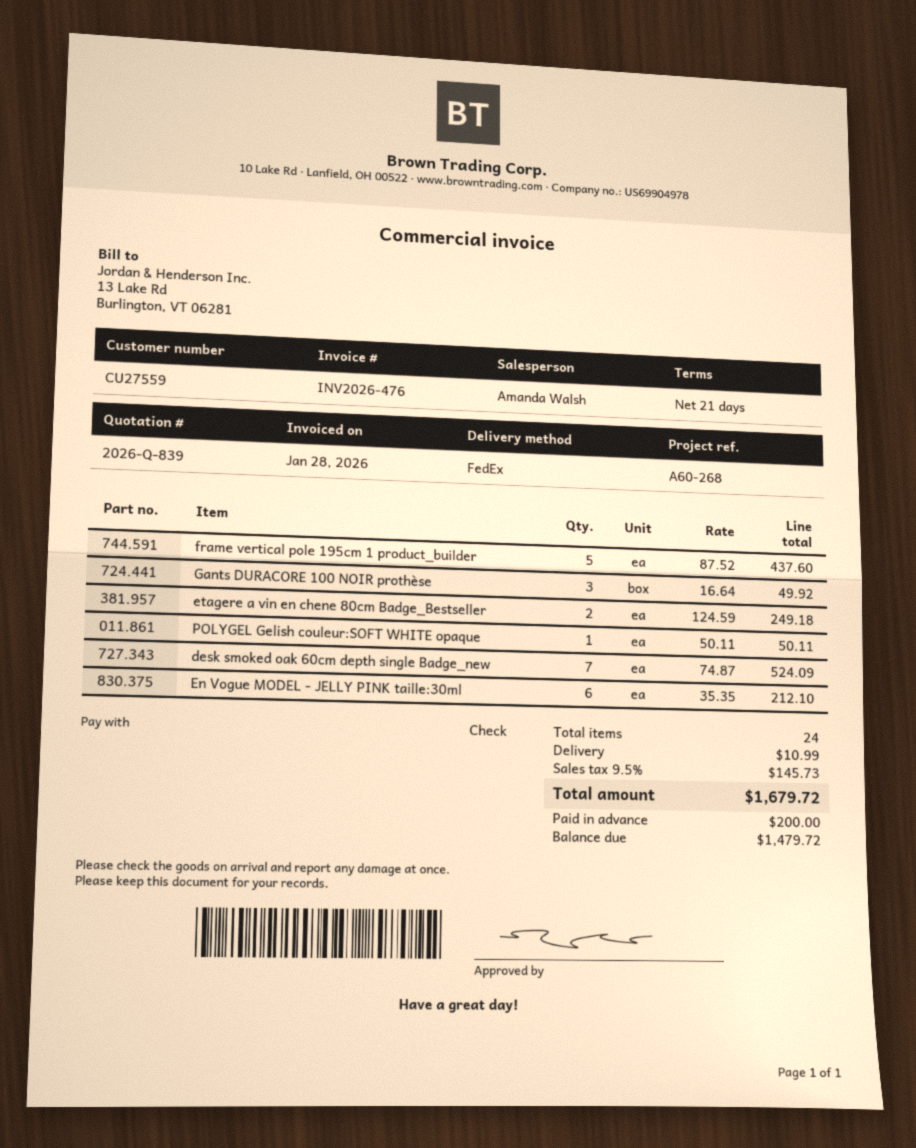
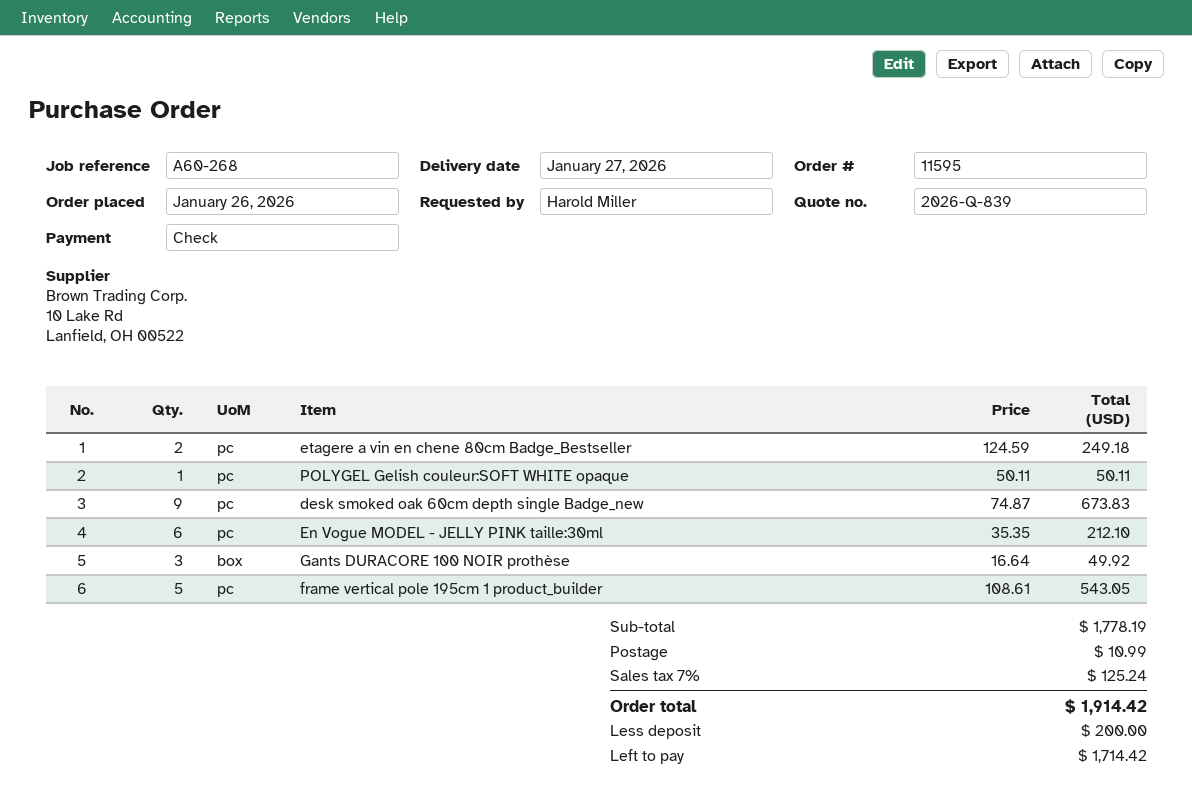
frame vertical pole 195cm 1 product_builder: 5 x 87.52 = 437.60 -> 5 x 108.61 = 543.05
desk smoked oak 60cm depth single Badge_new: 7 x 74.87 = 524.09 -> 9 x 74.87 = 673.83
tax: 9.5% = 145.73 -> 7% = 125.24
total: 1679.72 -> 1914.42
balance: 1479.72 -> 1714.42

